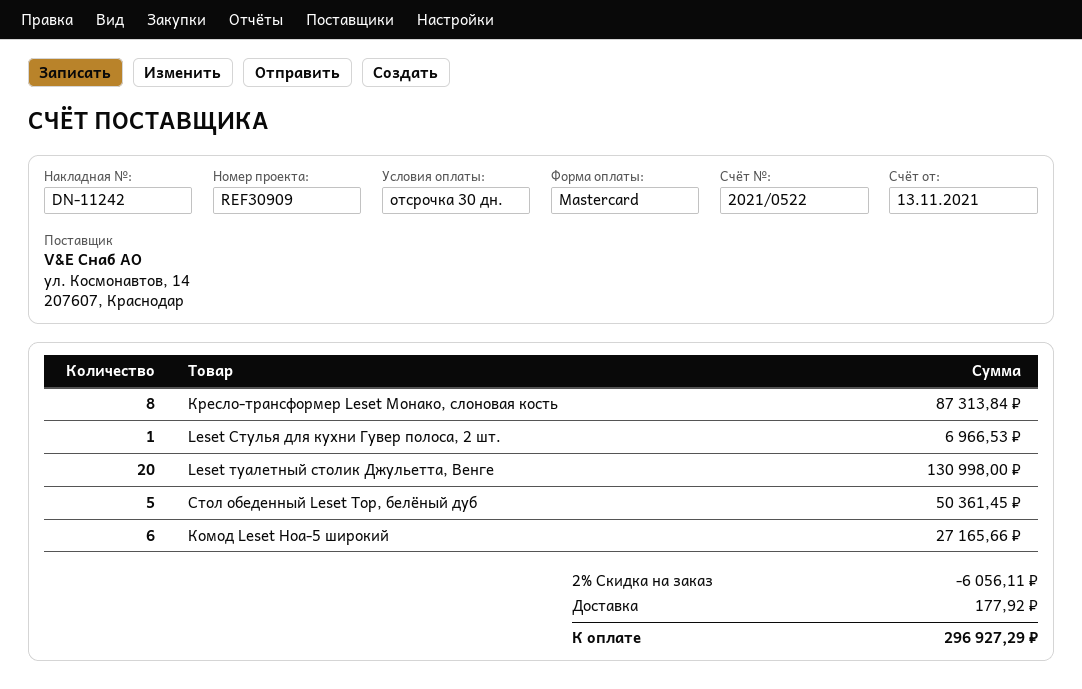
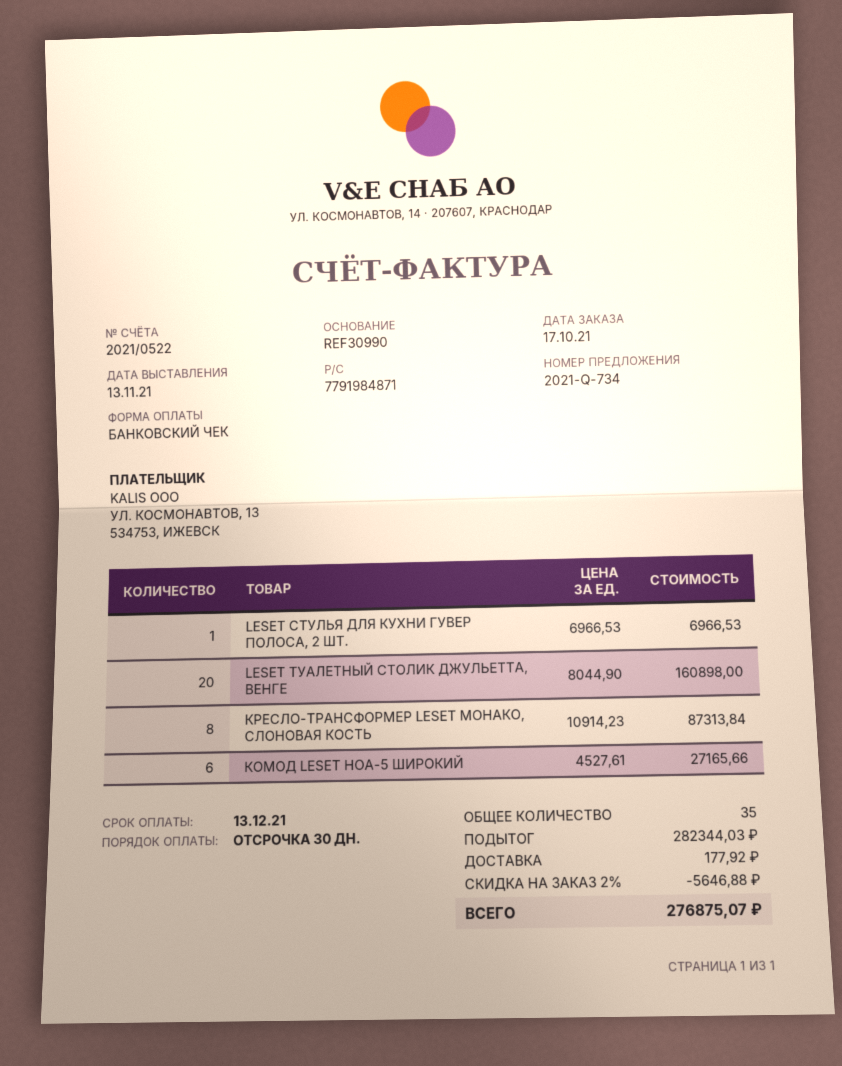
reference: REF30909 -> REF30990
payment method: Mastercard -> cheque
Leset туалетный столик Джульетта, Венге: 20 for 130998.00 -> 20 for 160898.00
Стол обеденный Leset Тор, белёный дуб: 5 for 50361.45 -> none
discount: 2% = 6056.11 -> 2% = 5646.88
total: 296927.29 -> 276875.07

